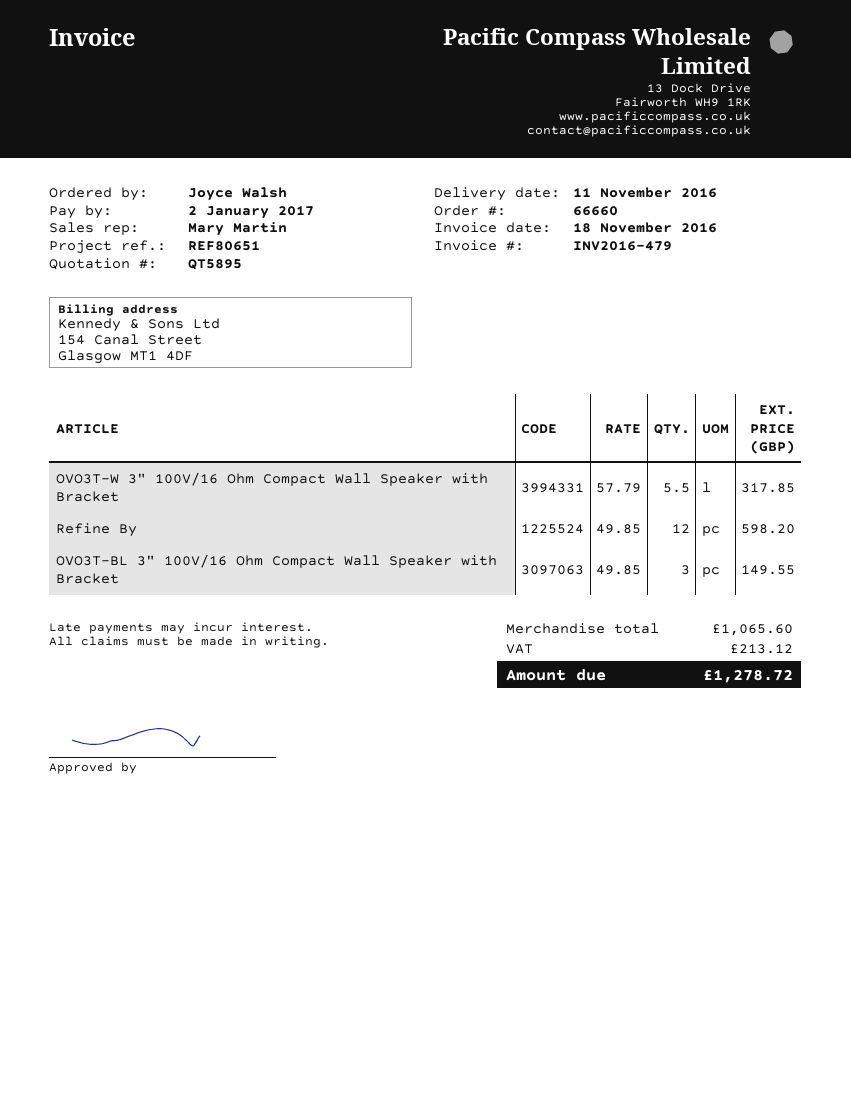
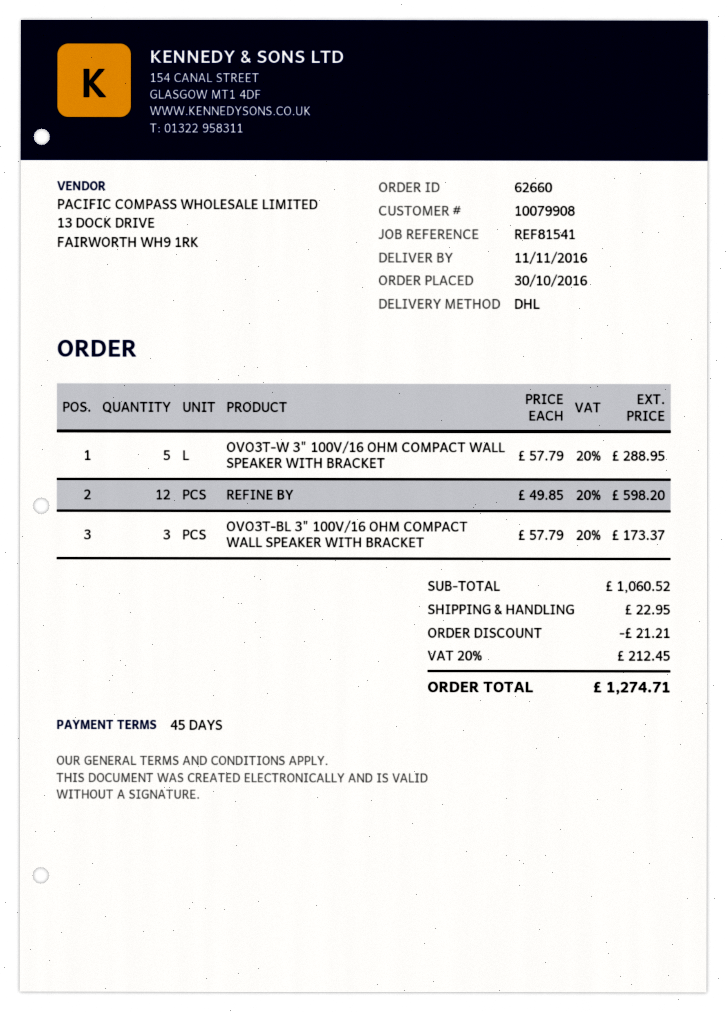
order number: 66660 -> 62660
reference: REF80651 -> REF81541
OVO3T-W 3" 100V/16 Ohm Compact Wall Speaker with Bracket: 5.5 x 57.79 = 317.85 -> 5 x 57.79 = 288.95
OVO3T-BL 3" 100V/16 Ohm Compact Wall Speaker with Bracket: 3 x 49.85 = 149.55 -> 3 x 57.79 = 173.37
subtotal: 1065.60 -> 1060.52
discount: none -> 21.21
shipping: none -> 22.95
tax: 213.12 -> 212.45
total: 1278.72 -> 1274.71

